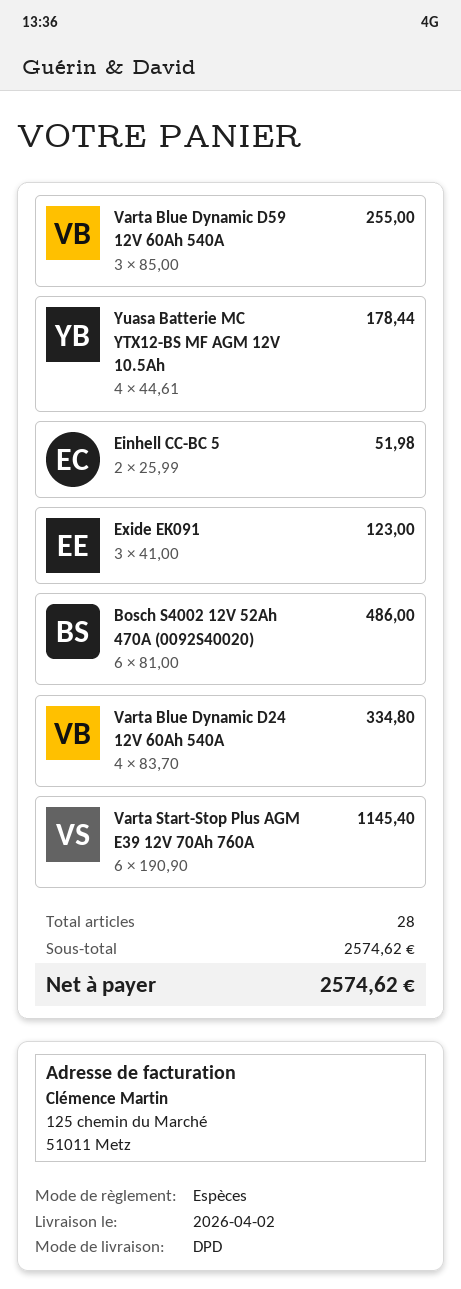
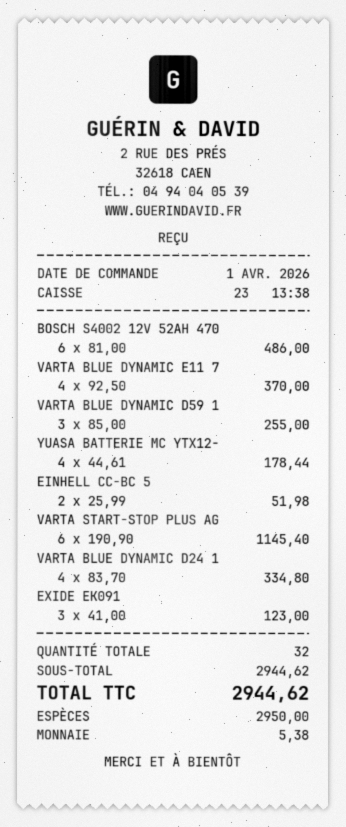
VARTA BLUE DYNAMIC E11 7: none -> 4 x 92.50 = 370.00
total quantity: 28 -> 32
subtotal: 2574.62 -> 2944.62
total: 2574.62 -> 2944.62

